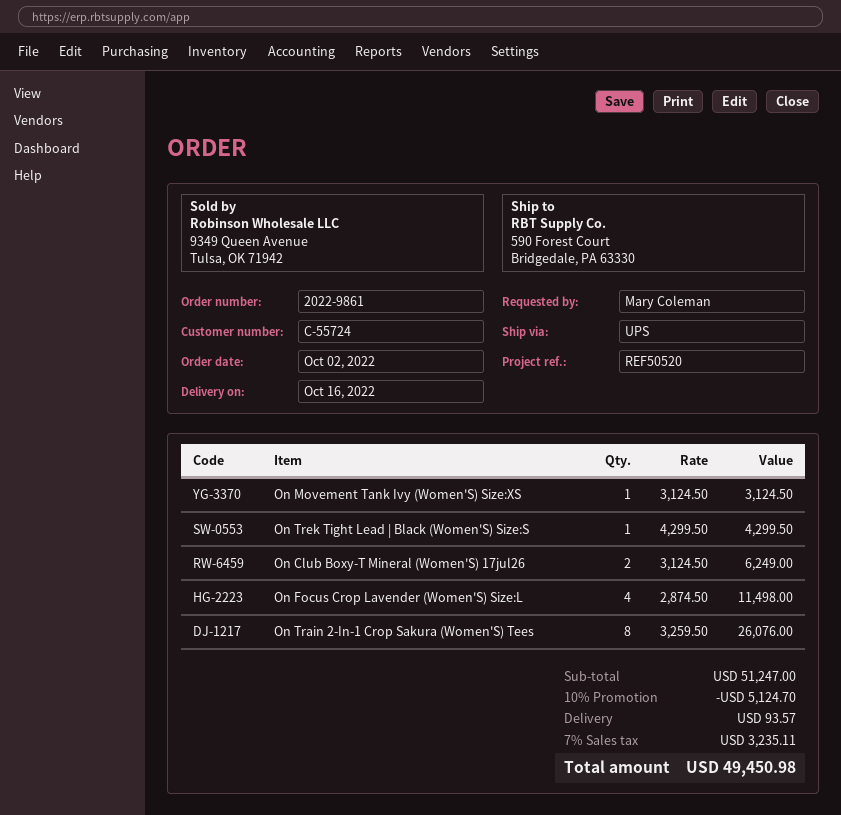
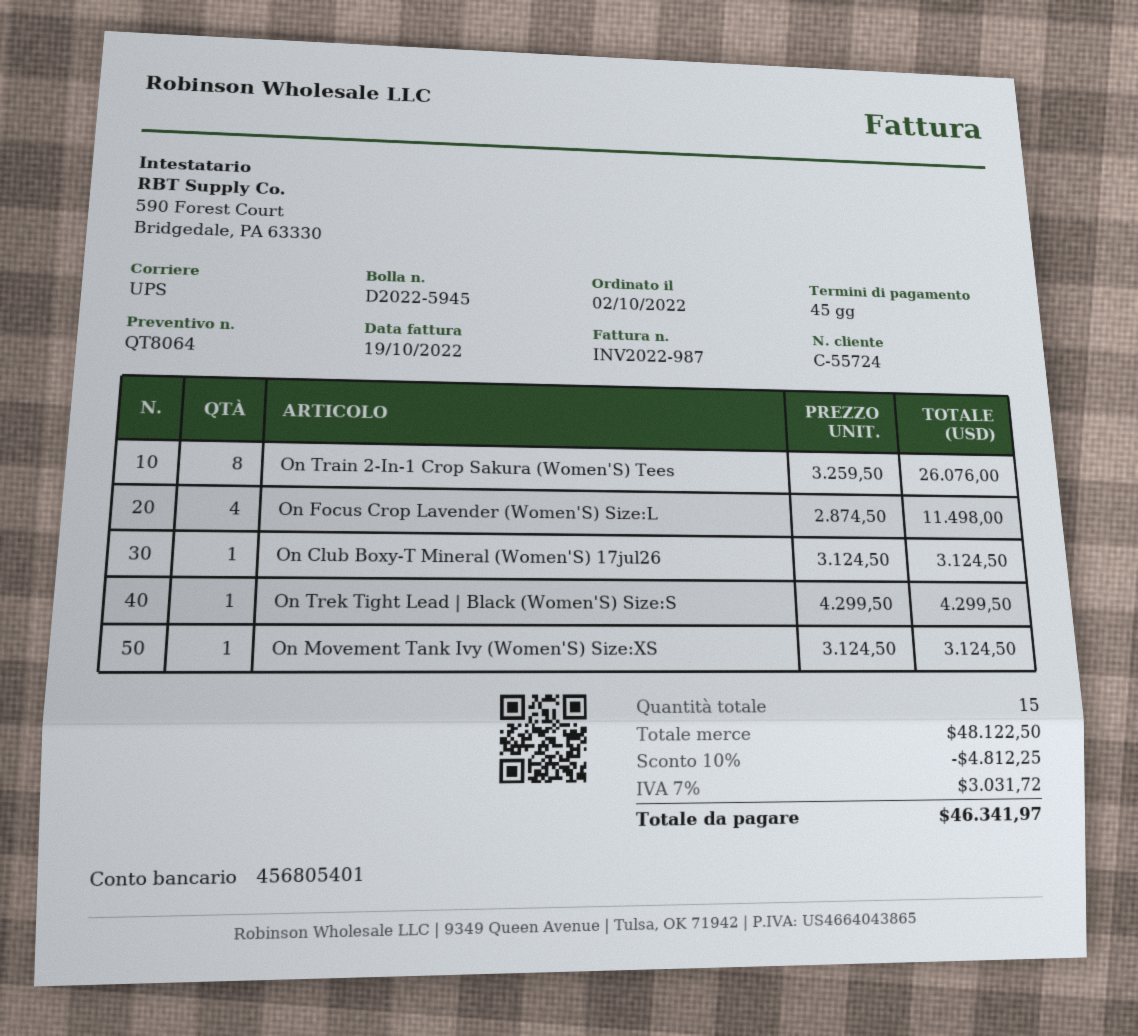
On Club Boxy-T Mineral (Women'S) 17jul26: 2 x 3124.50 = 6249.00 -> 1 x 3124.50 = 3124.50
subtotal: 51247.00 -> 48122.50
discount: 10% = 5124.70 -> 10% = 4812.25
shipping: 93.57 -> none
tax: 7% = 3235.11 -> 7% = 3031.72
total: 49450.98 -> 46341.97

